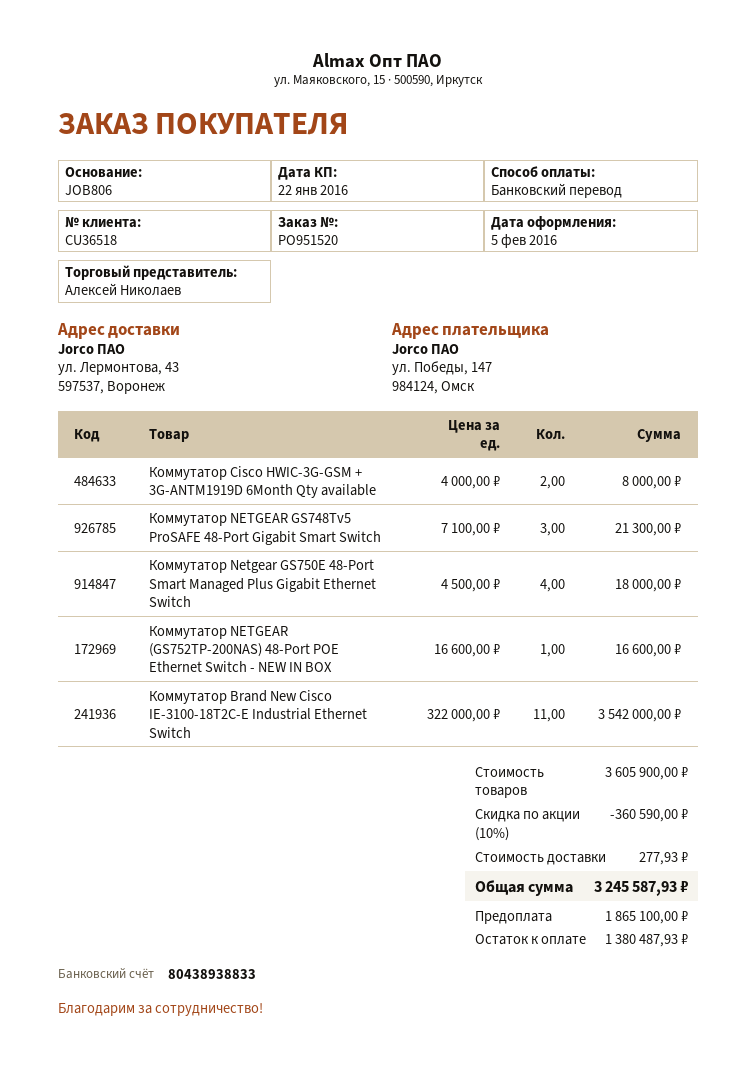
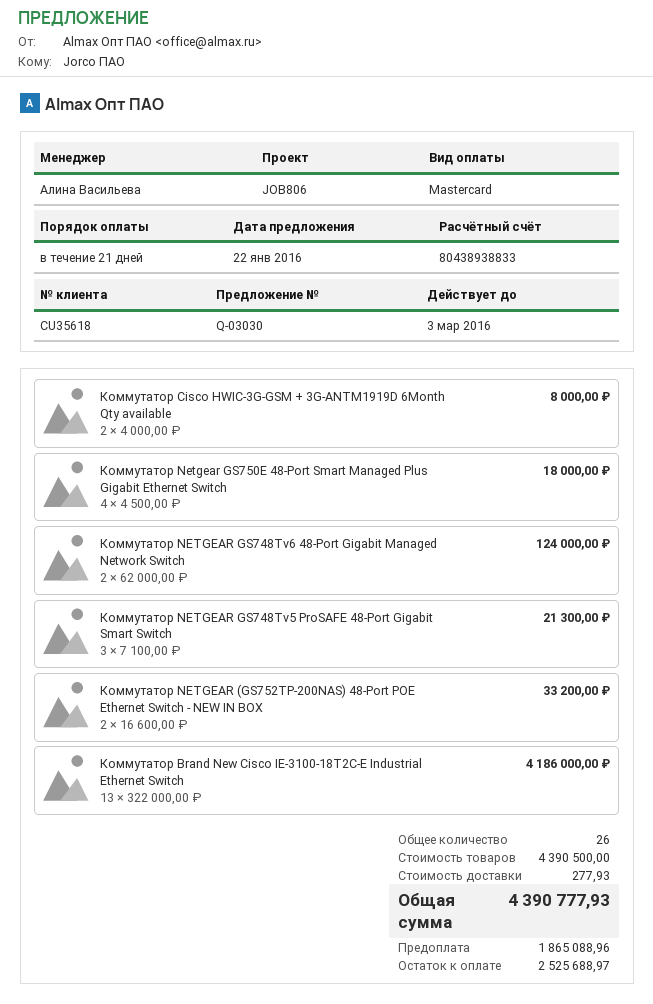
customer number: CU36518 -> CU35618
sales rep: Алексей Николаев -> Алина Васильева
payment method: bank transfer -> Mastercard
Коммутатор NETGEAR (GS752TP-200NAS) 48-Port POE Ethernet Switch - NEW IN BOX: 1 x 16600.00 = 16600.00 -> 2 x 16600.00 = 33200.00
Коммутатор Brand New Cisco IE-3100-18T2C-E Industrial Ethernet Switch: 11 x 322000.00 = 3542000.00 -> 13 x 322000.00 = 4186000.00
Коммутатор NETGEAR GS748Tv6 48-Port Gigabit Managed Network Switch: none -> 2 x 62000.00 = 124000.00
subtotal: 3605900.00 -> 4390500.00
discount: 10% = 360590.00 -> none
total: 3245587.93 -> 4390777.93
deposit: 1865100.00 -> 1865088.96
balance: 1380487.93 -> 2525688.97

